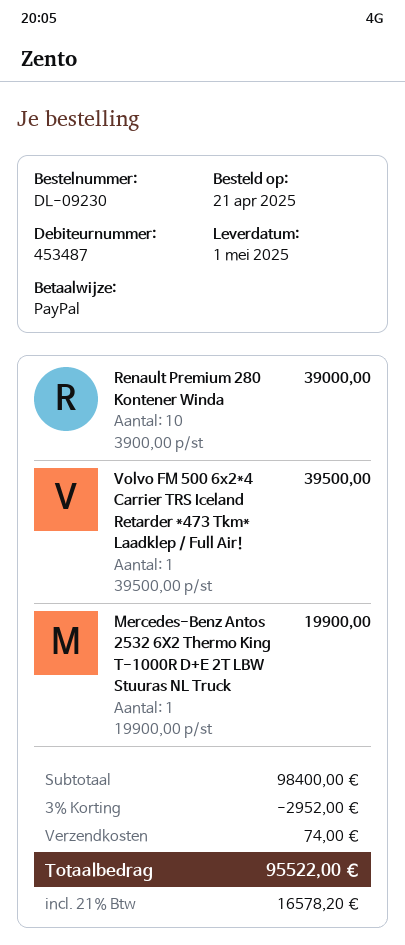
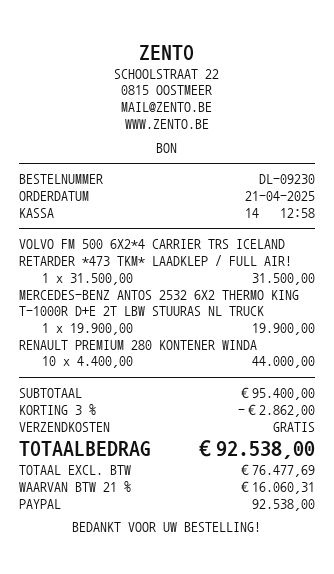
Renault Premium 280 Kontener Winda: 10 x 3900.00 = 39000.00 -> 10 x 4400.00 = 44000.00
Volvo FM 500 6x2*4 Carrier TRS Iceland Retarder *473 Tkm* Laadklep / Full Air!: 1 x 39500.00 = 39500.00 -> 1 x 31500.00 = 31500.00
subtotal: 98400.00 -> 95400.00
discount: 3% = 2952.00 -> 3% = 2862.00
shipping: 74.00 -> 0.00
tax: 21% = 16578.20 -> 21% = 16060.31
total: 95522.00 -> 92538.00

